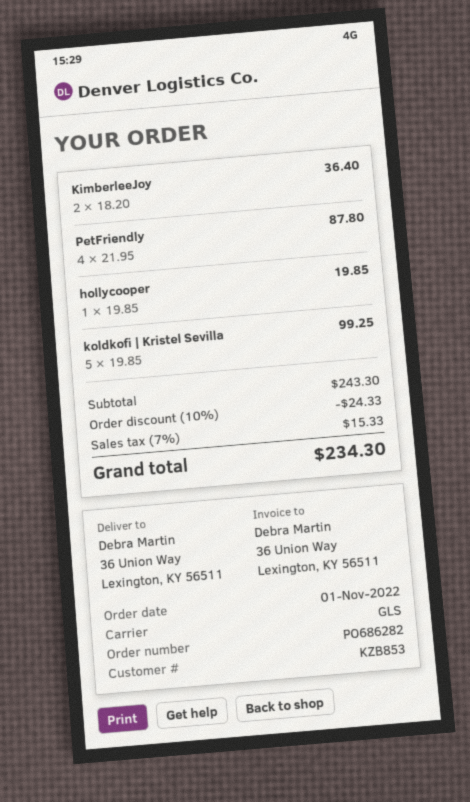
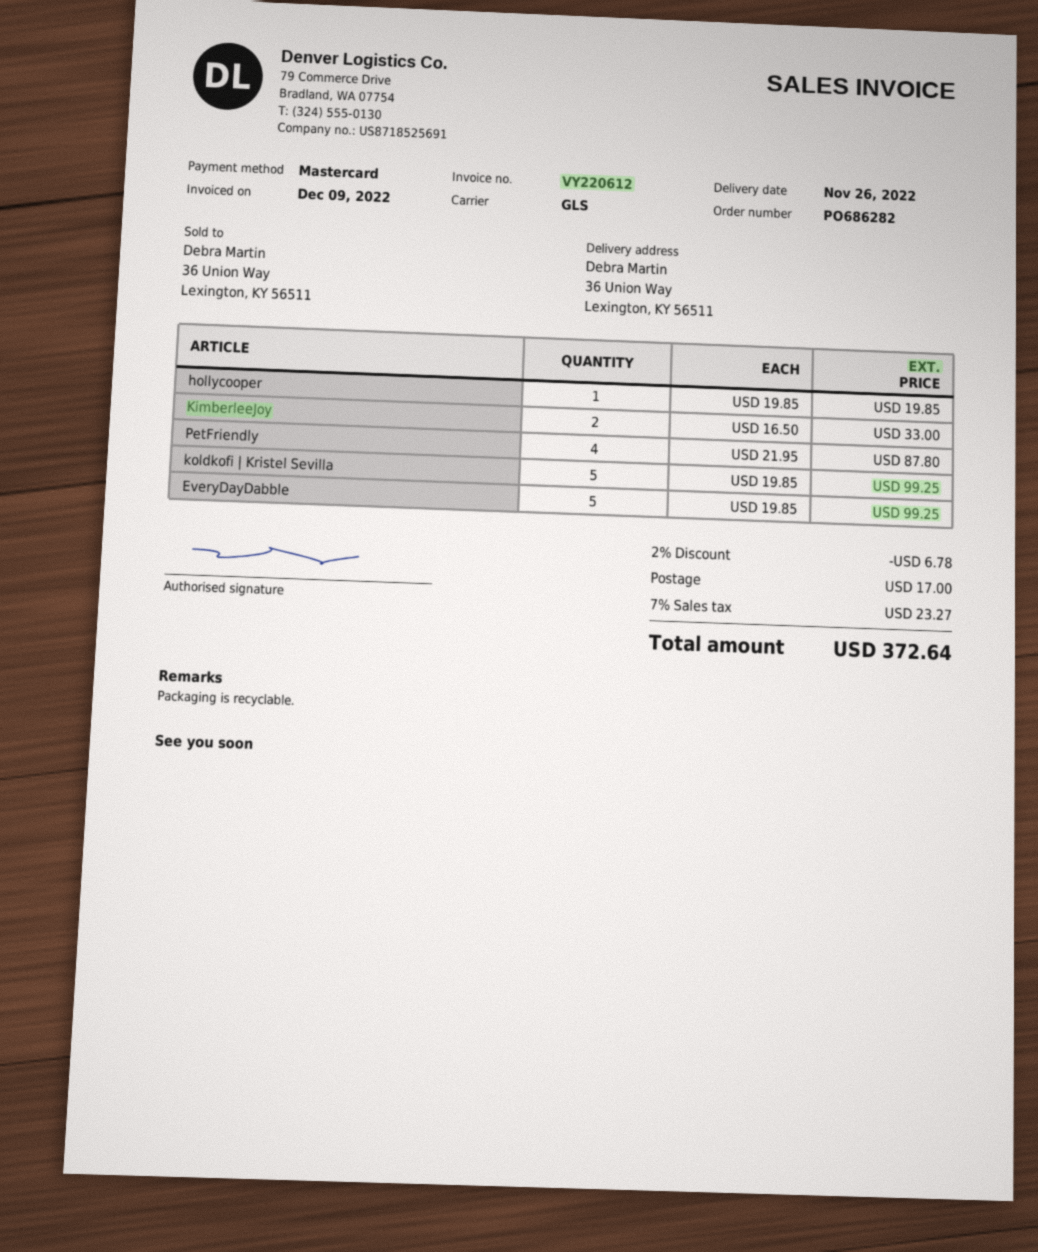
KimberleeJoy: 2 x 18.20 = 36.40 -> 2 x 16.50 = 33.00
EveryDayDabble: none -> 5 x 19.85 = 99.25
discount: 10% = 24.33 -> 2% = 6.78
shipping: none -> 17.00
tax: 7% = 15.33 -> 7% = 23.27
total: 234.30 -> 372.64

